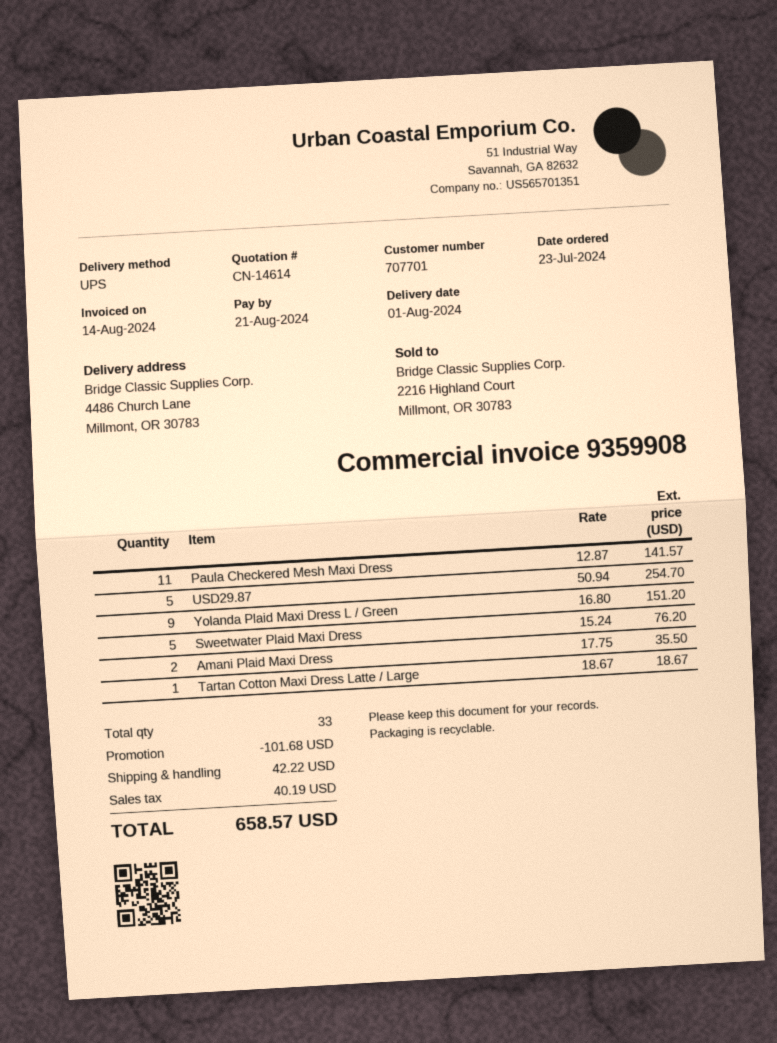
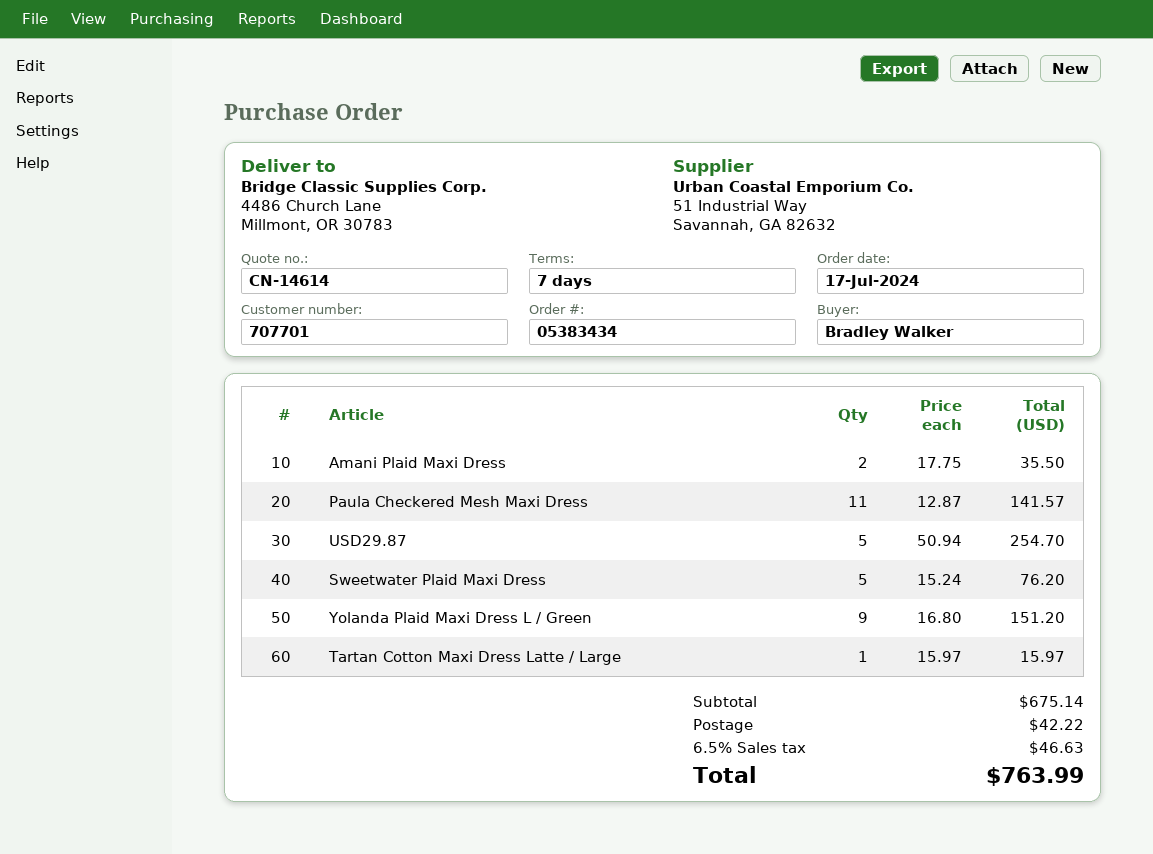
order date: 2024-07-23 -> 2024-07-17
Tartan Cotton Maxi Dress Latte / Large: 1 x 18.67 = 18.67 -> 1 x 15.97 = 15.97
discount: 101.68 -> none
tax: 40.19 -> 46.63
total: 658.57 -> 763.99

